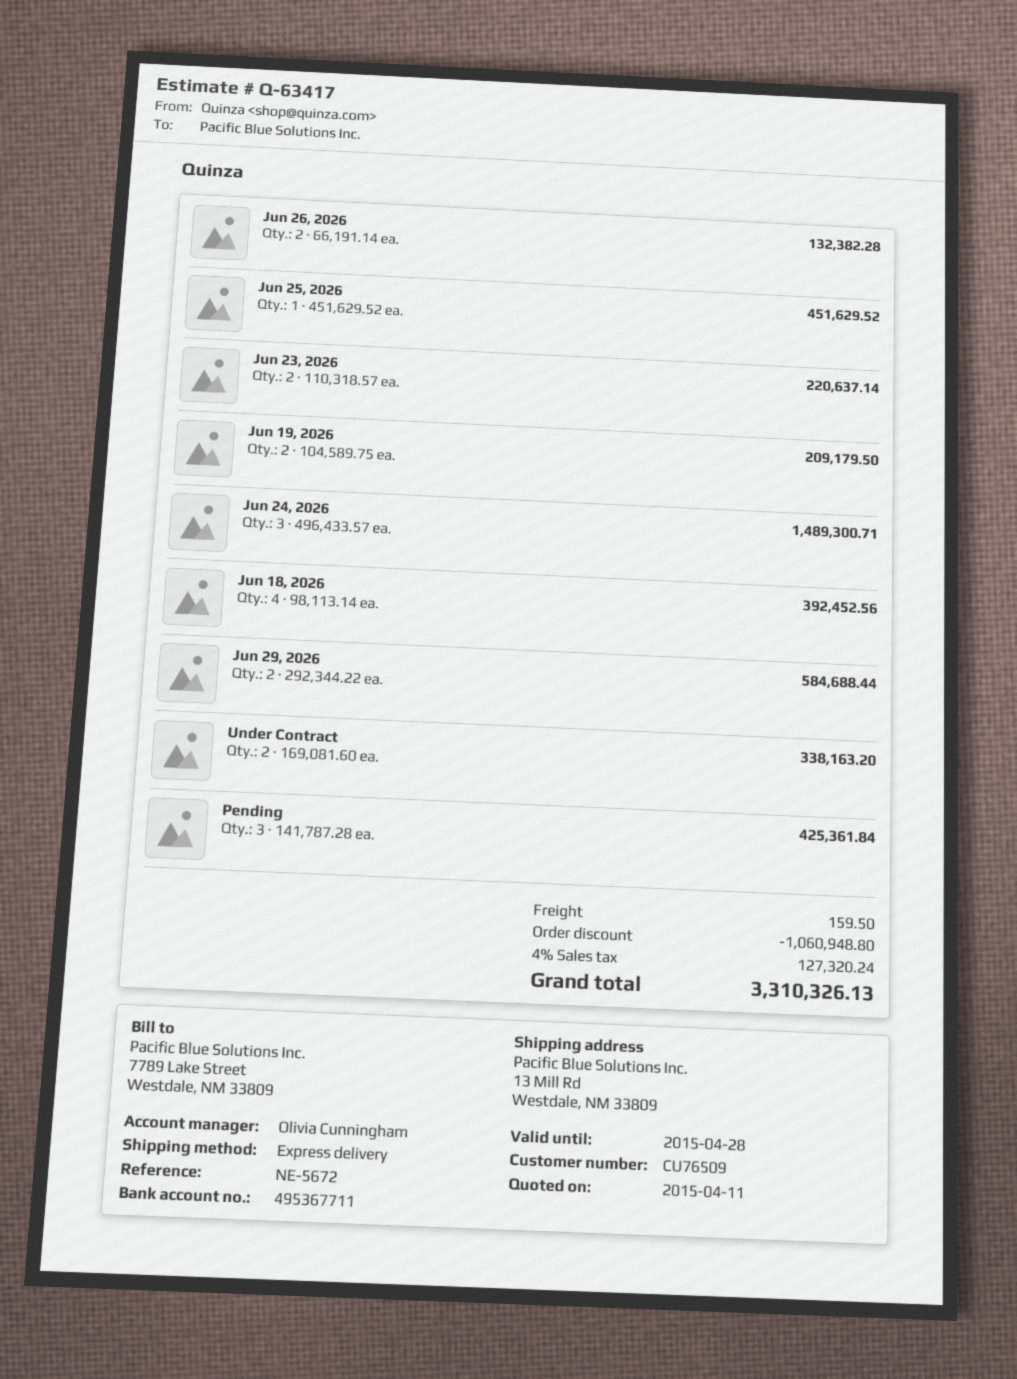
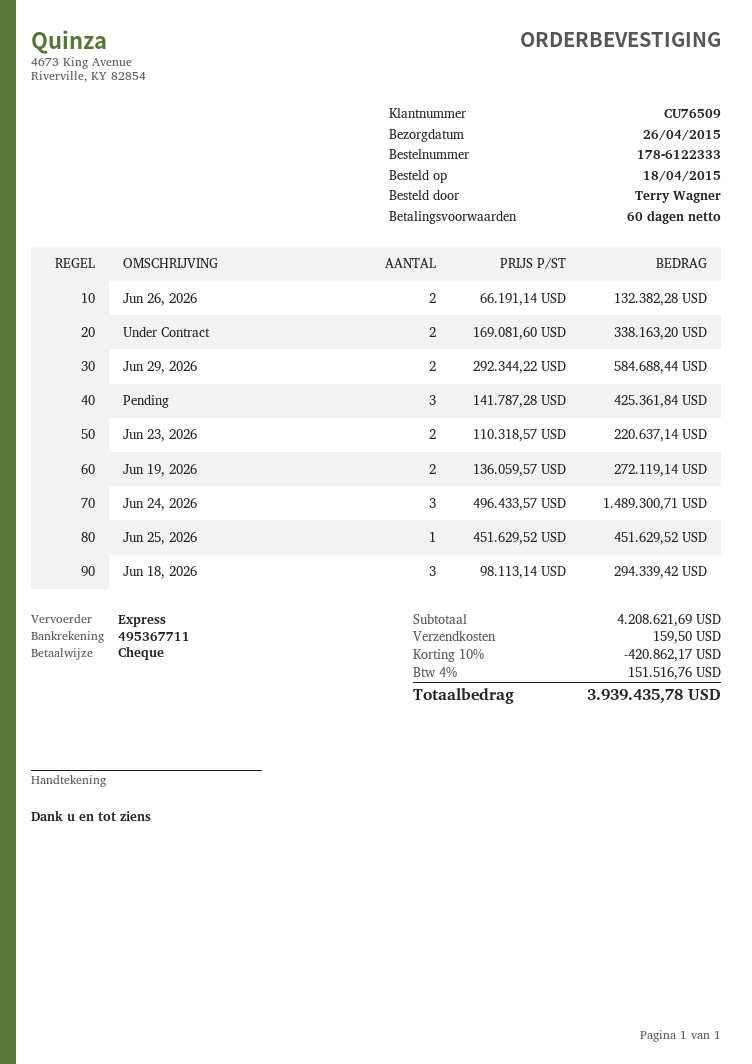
Jun 19, 2026: 2 x 104589.75 = 209179.50 -> 2 x 136059.57 = 272119.14
Jun 18, 2026: 4 x 98113.14 = 392452.56 -> 3 x 98113.14 = 294339.42
discount: 1060948.80 -> 420862.17
tax: 4% = 127320.24 -> 4% = 151516.76
total: 3310326.13 -> 3939435.78

